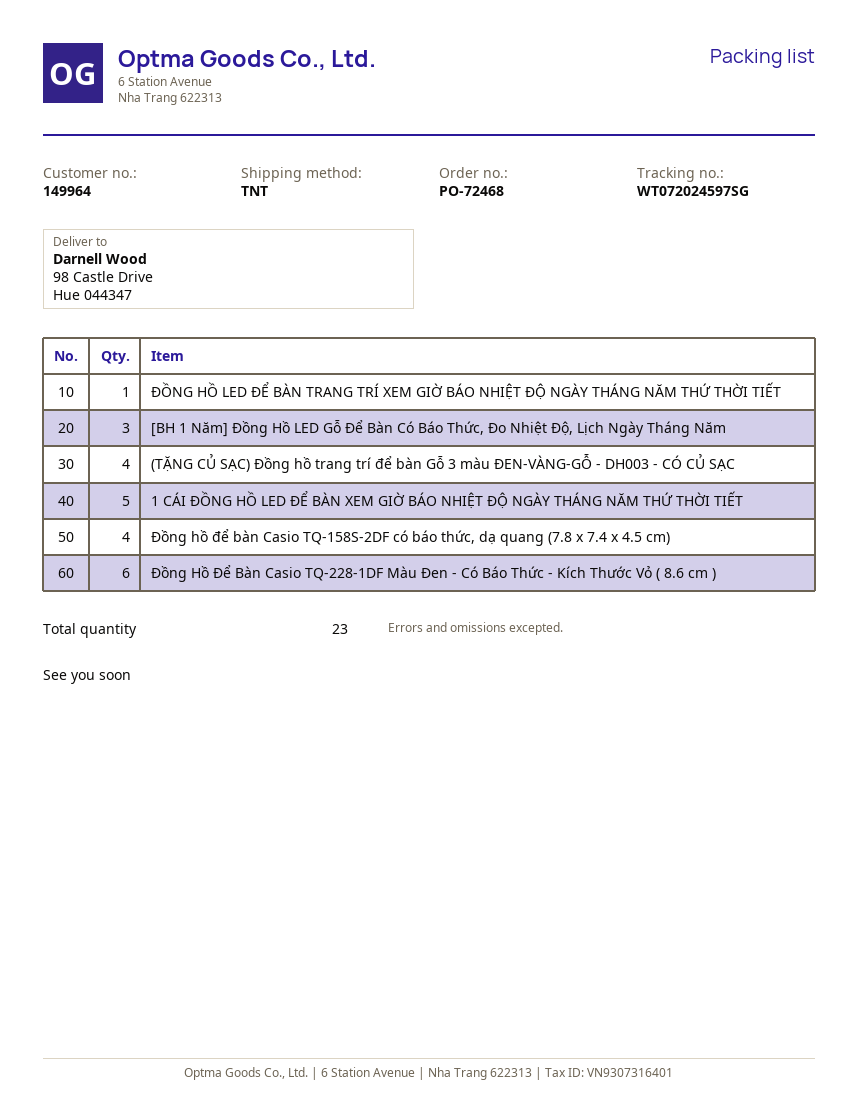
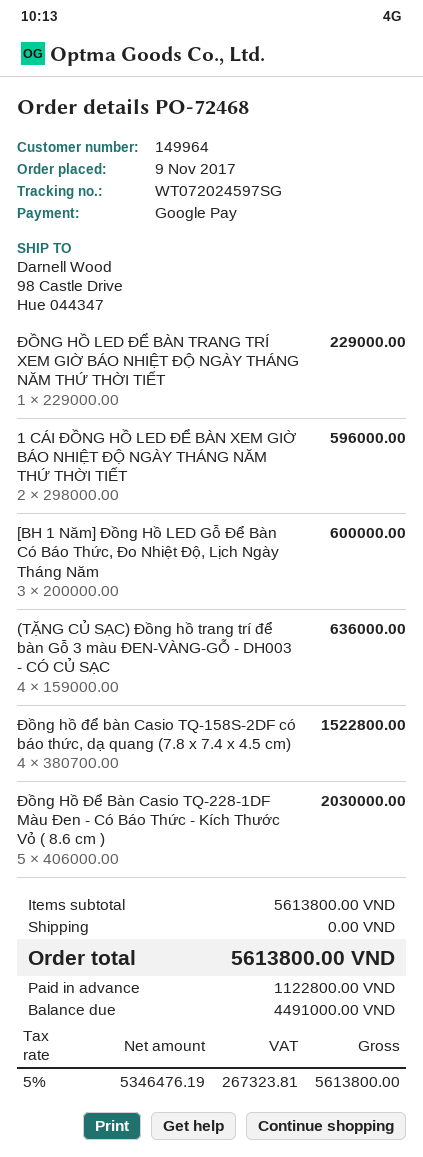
1 CÁI ĐỒNG HỒ LED ĐỂ BÀN XEM GIỜ BÁO NHIỆT ĐỘ NGÀY THÁNG NĂM THỨ THỜI TIẾT: 5 -> 2
Đồng Hồ Để Bàn Casio TQ-228-1DF Màu Đen - Có Báo Thức - Kích Thước Vỏ ( 8.6 cm ): 6 -> 5

